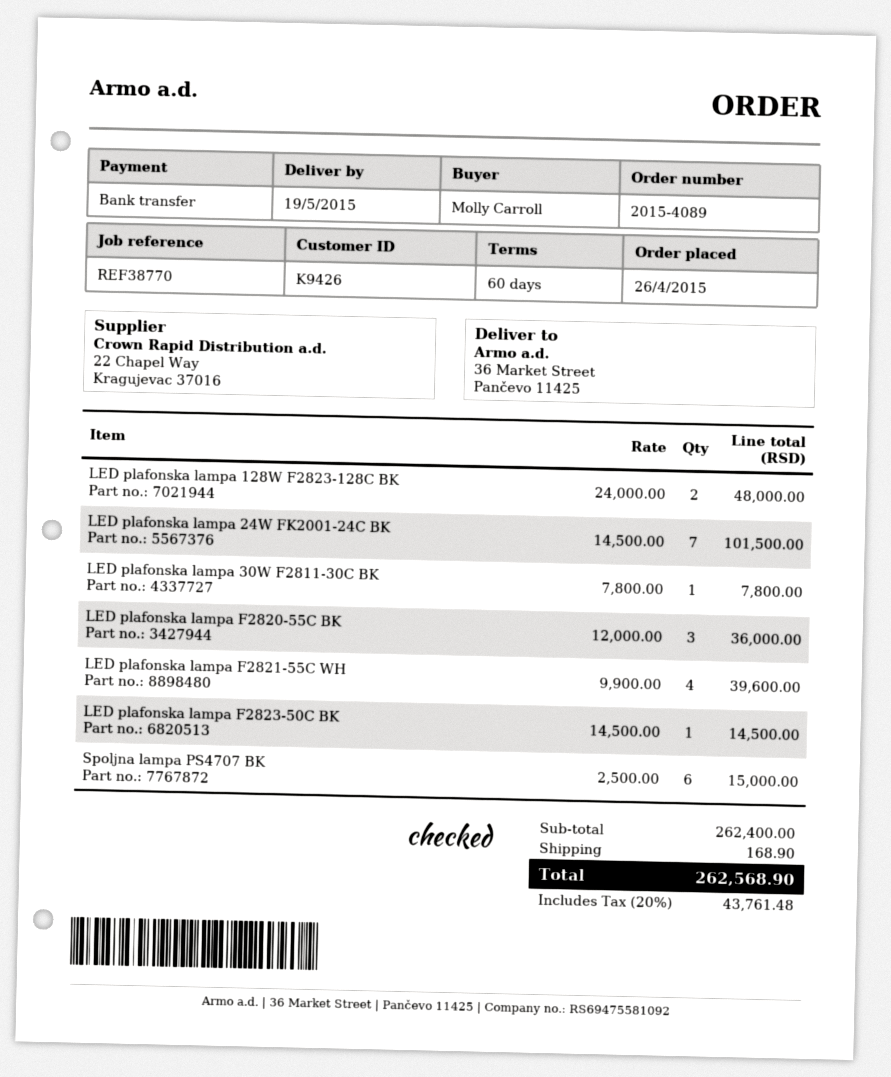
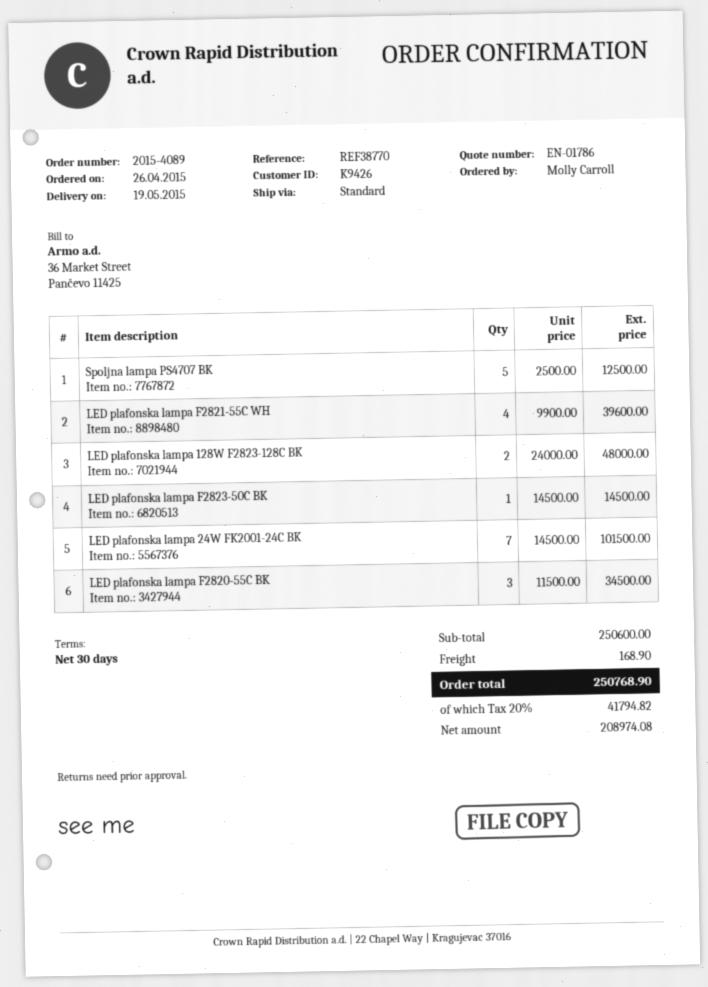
payment terms: 60 days -> 30 days
LED plafonska lampa 30W F2811-30C BK: 1 x 7800.00 = 7800.00 -> none
LED plafonska lampa F2820-55C BK: 3 x 12000.00 = 36000.00 -> 3 x 11500.00 = 34500.00
Spoljna lampa PS4707 BK: 6 x 2500.00 = 15000.00 -> 5 x 2500.00 = 12500.00
subtotal: 262400.00 -> 250600.00
tax: 20% = 43761.48 -> 20% = 41794.82
total: 262568.90 -> 250768.90

